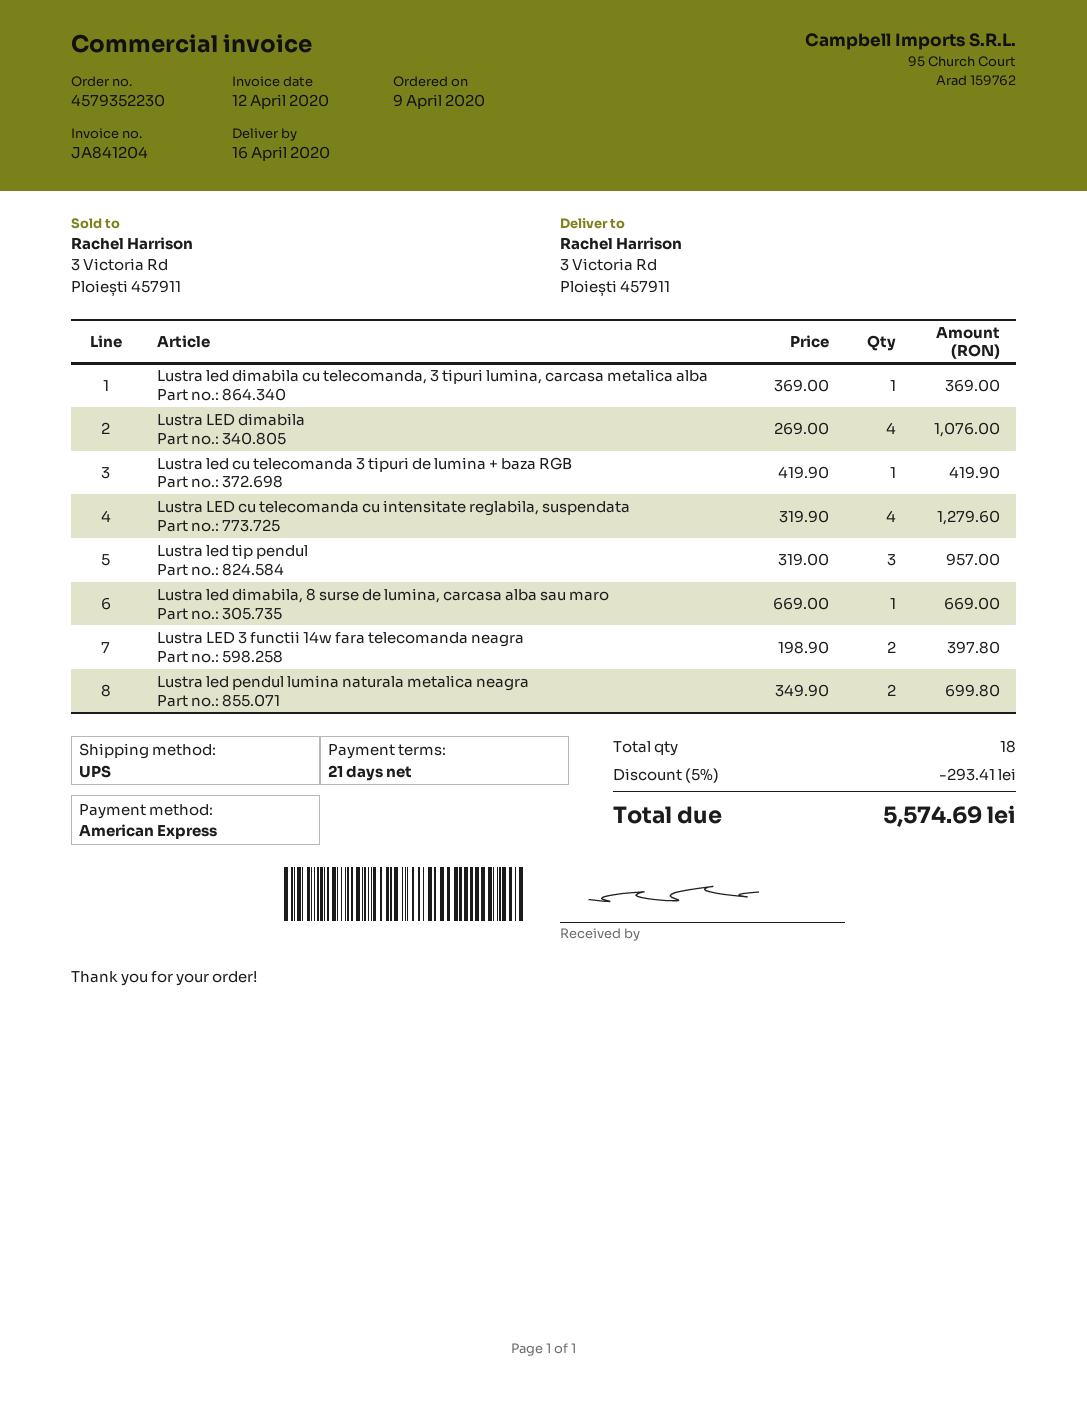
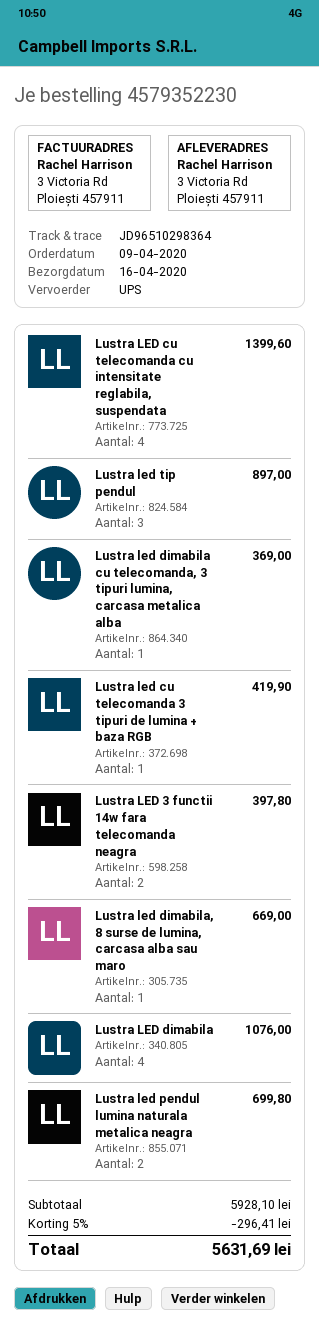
Lustra LED cu telecomanda cu intensitate reglabila, suspendata: 4 for 1279.60 -> 4 for 1399.60
Lustra led tip pendul: 3 for 957.00 -> 3 for 897.00
discount: 5% = 293.41 -> 5% = 296.41
total: 5574.69 -> 5631.69

